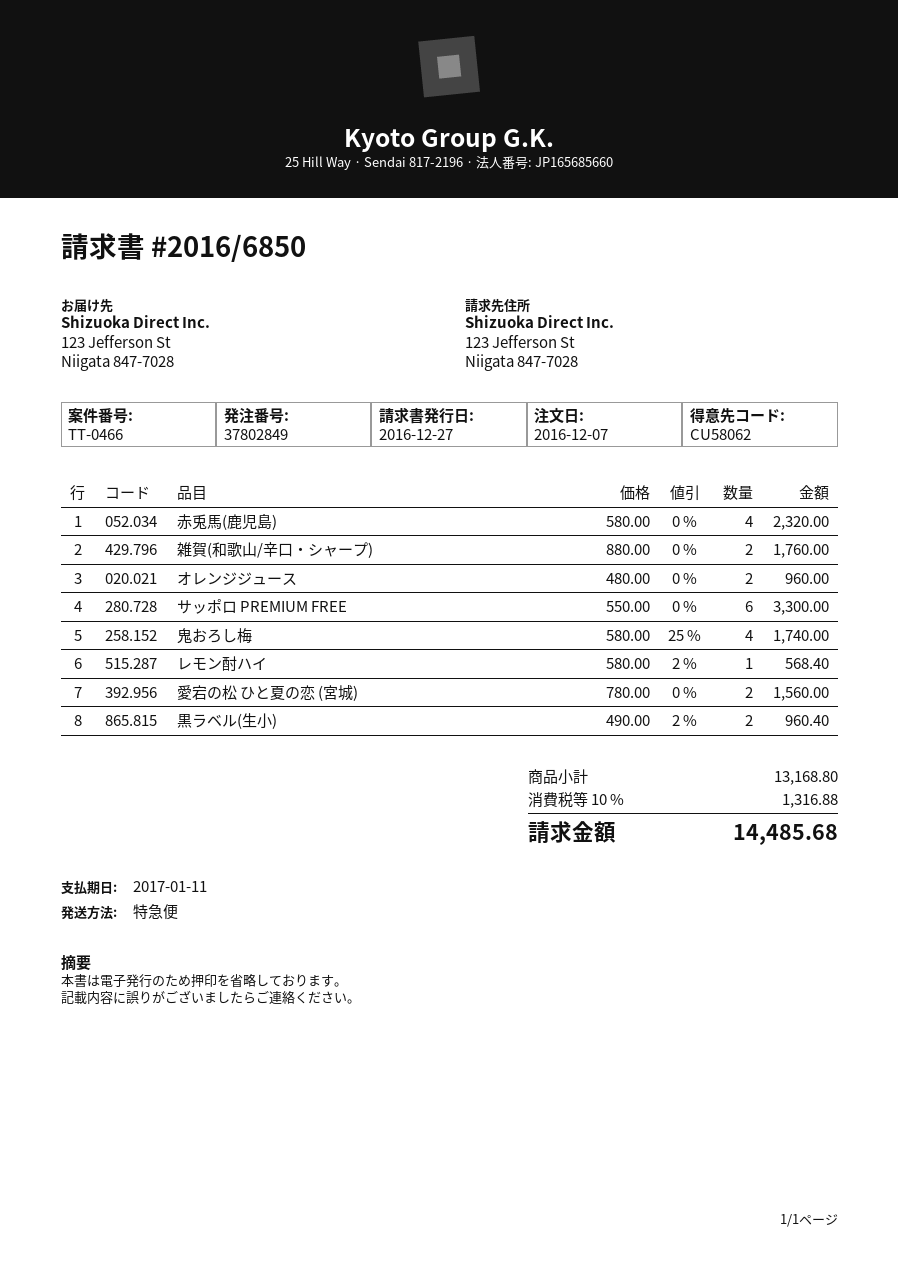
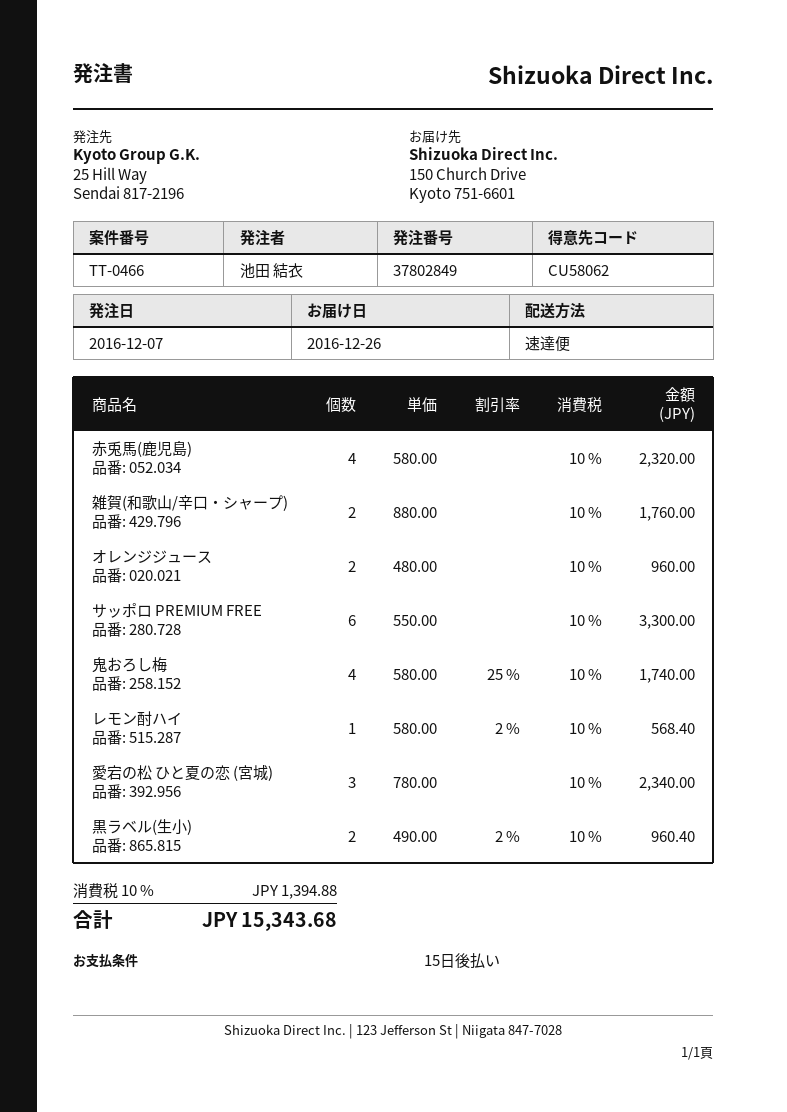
ship to: 123 Jefferson St, Niigata 847-7028 -> 150 Church Drive, Kyoto 751-6601
愛宕の松 ひと夏の恋 (宮城): 2 x 780.00 = 1560.00 -> 3 x 780.00 = 2340.00
tax: 10% = 1316.88 -> 10% = 1394.88
total: 14485.68 -> 15343.68

